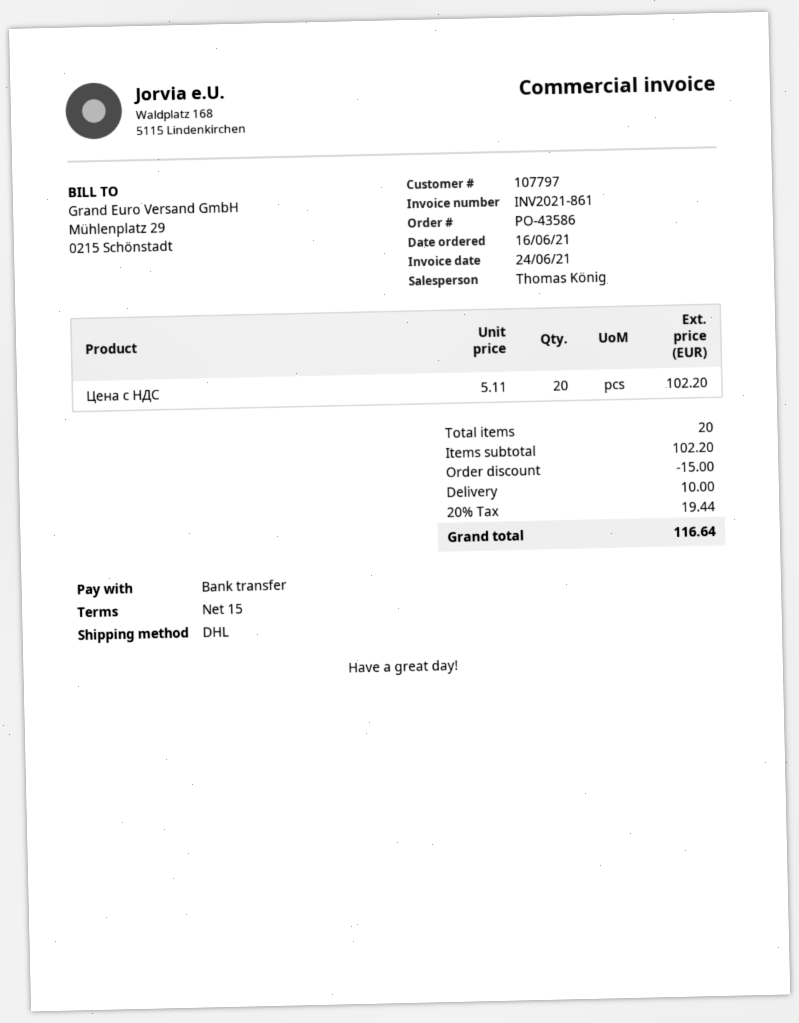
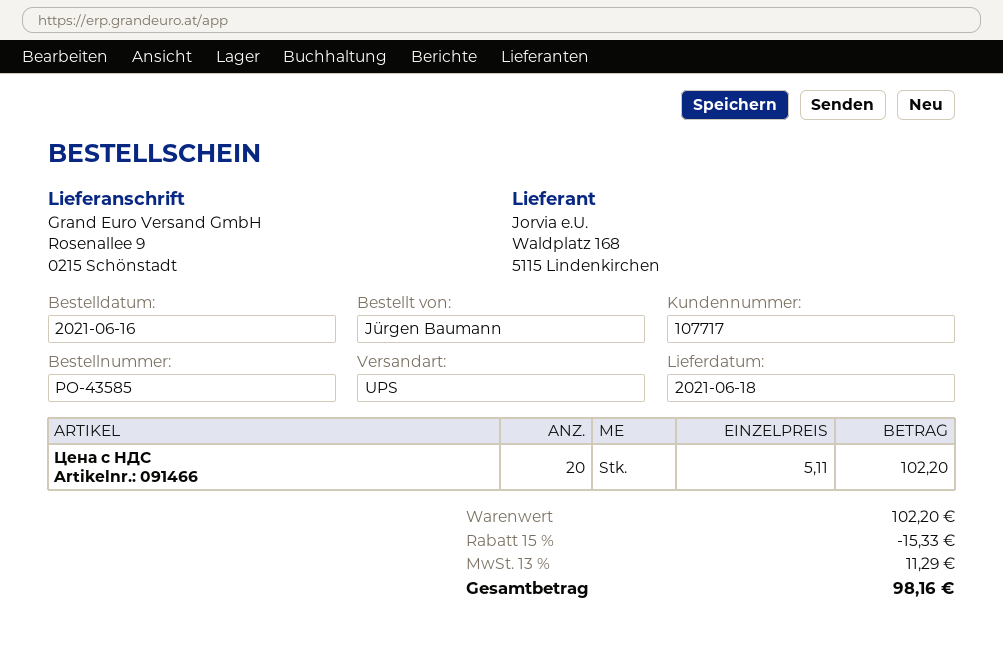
order number: PO-43586 -> PO-43585
customer number: 107797 -> 107717
shipping method: DHL -> UPS
discount: 15.00 -> 15.33
shipping: 10.00 -> none
tax: 20% = 19.44 -> 13% = 11.29
total: 116.64 -> 98.16

